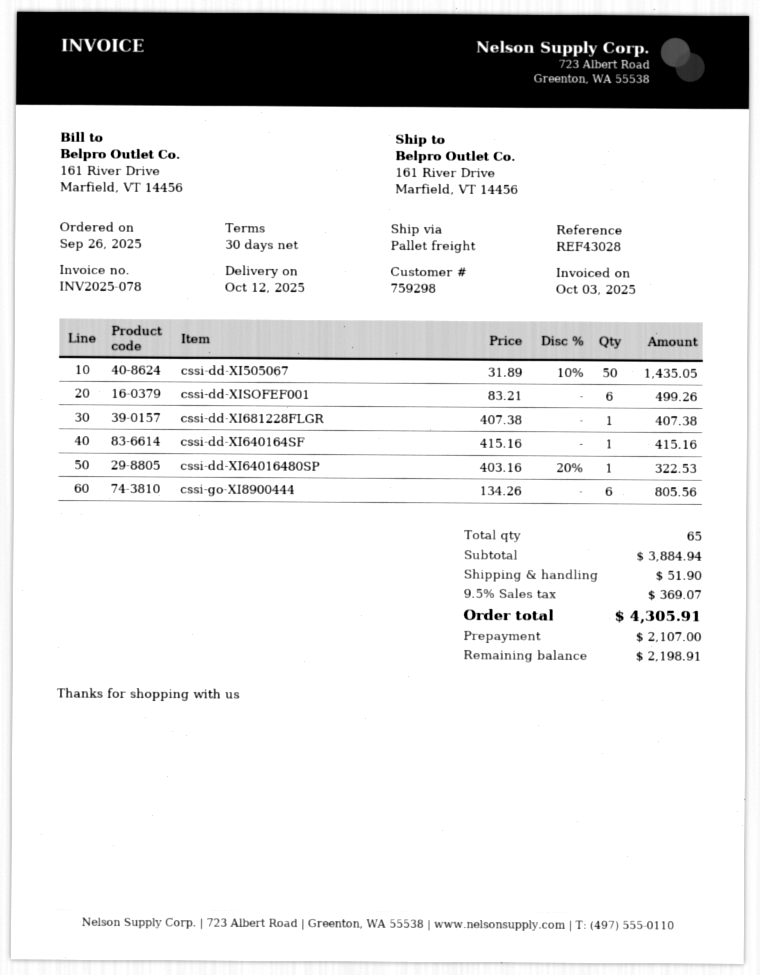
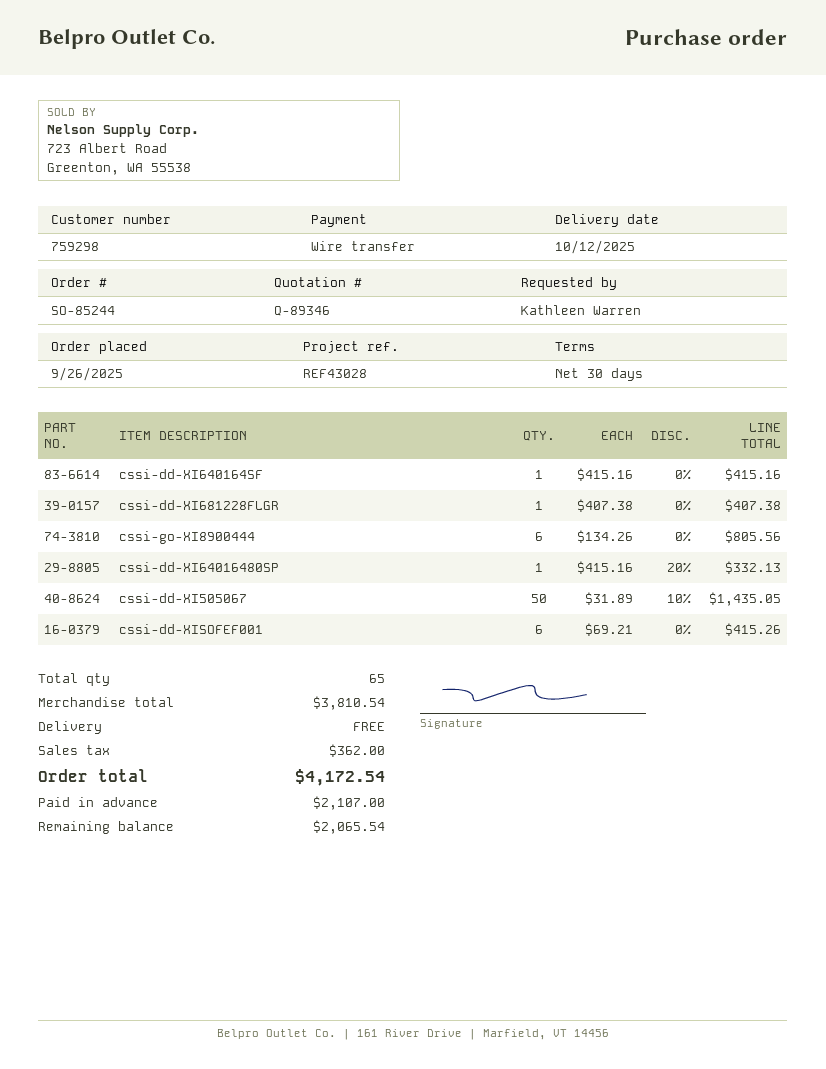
cssi-dd-XISOFEF001: 6 x 83.21 = 499.26 -> 6 x 69.21 = 415.26
cssi-dd-XI64016480SP: 1 x 403.16 - 20% = 322.53 -> 1 x 415.16 - 20% = 332.13
subtotal: 3884.94 -> 3810.54
shipping: 51.90 -> 0.00
tax: 369.07 -> 362.00
total: 4305.91 -> 4172.54
balance: 2198.91 -> 2065.54

